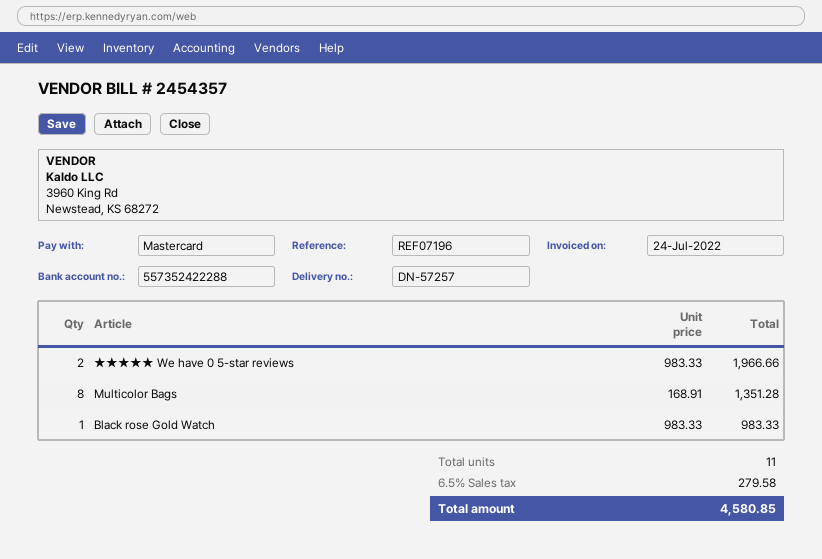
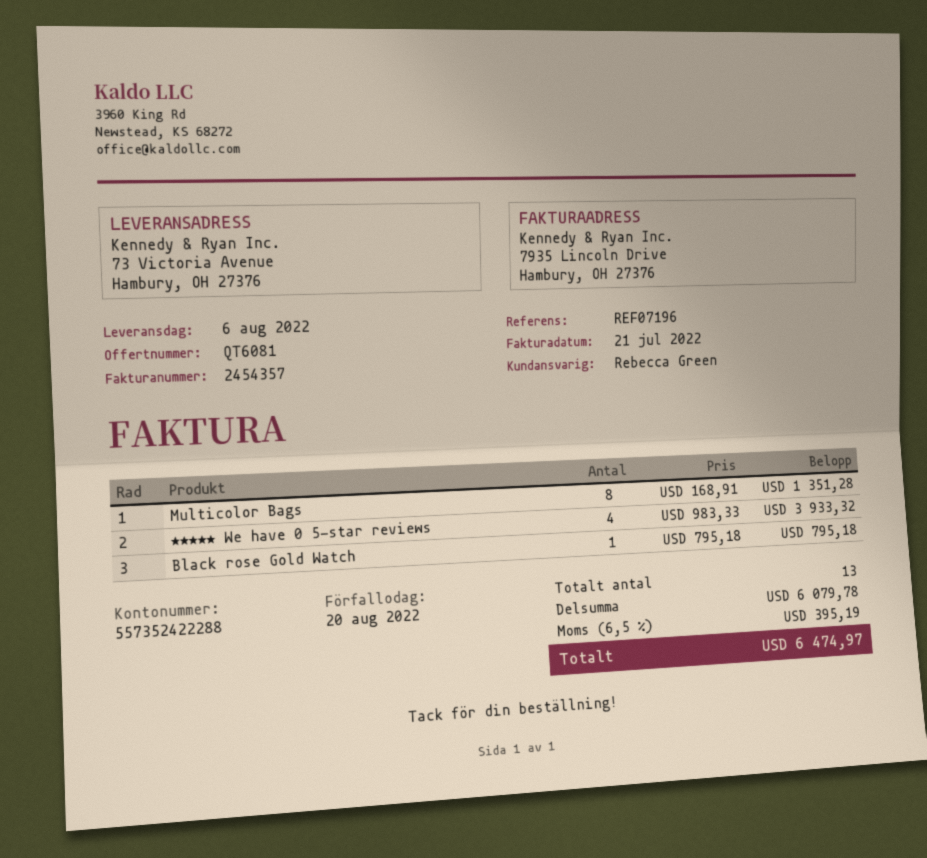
invoice date: 2022-07-24 -> 2022-07-21
★★★★★ We have 0 5-star reviews: 2 x 983.33 = 1966.66 -> 4 x 983.33 = 3933.32
Black rose Gold Watch: 1 x 983.33 = 983.33 -> 1 x 795.18 = 795.18
total quantity: 11 -> 13
tax: 6.5% = 279.58 -> 6.5% = 395.19
total: 4580.85 -> 6474.97

